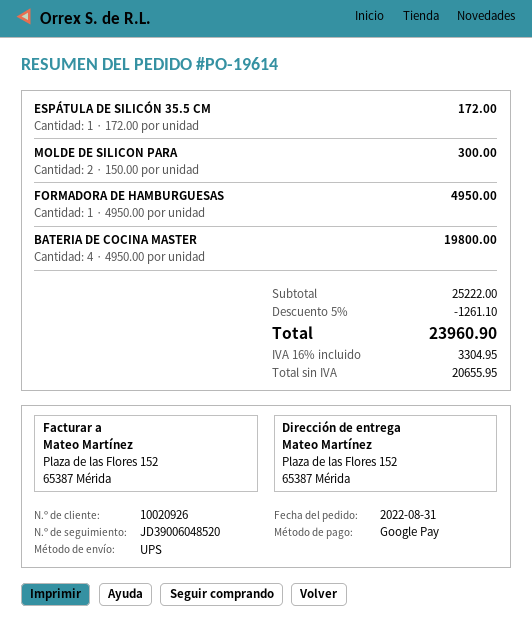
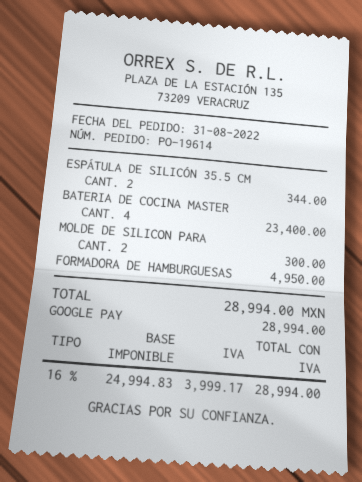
ESPÁTULA DE SILICÓN 35.5 CM: 1 for 172.00 -> 2 for 344.00
BATERIA DE COCINA MASTER: 4 for 19800.00 -> 4 for 23400.00
discount: 5% = 1261.10 -> none
net: 20655.95 -> 24994.83
tax: 16% = 3304.95 -> 16% = 3999.17
total: 23960.90 -> 28994.00

